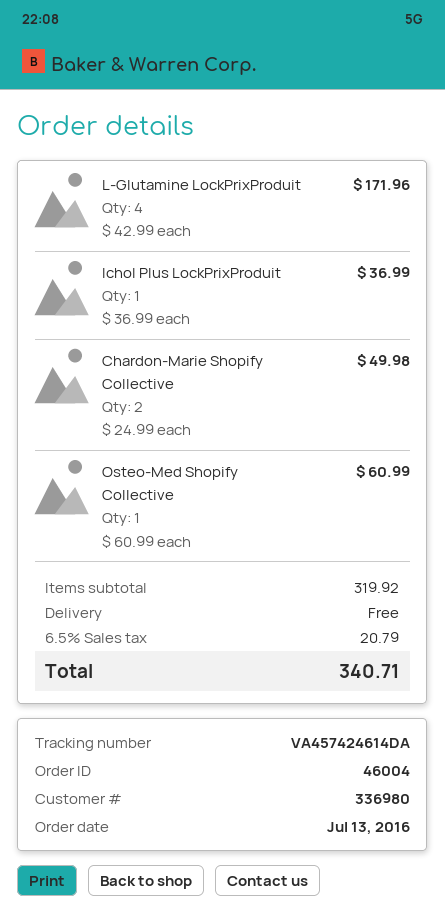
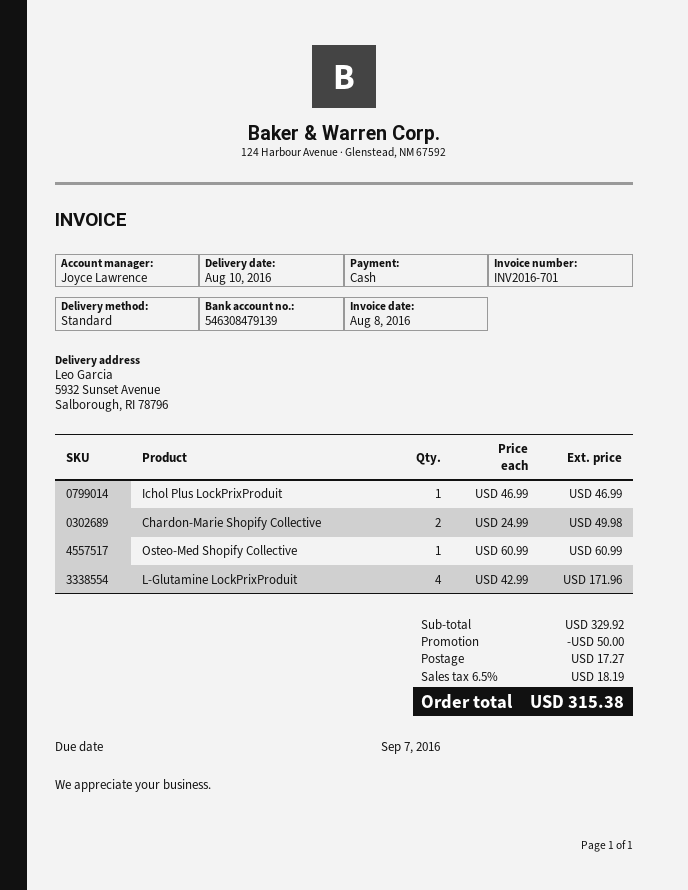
Ichol Plus LockPrixProduit: 1 x 36.99 = 36.99 -> 1 x 46.99 = 46.99
subtotal: 319.92 -> 329.92
discount: none -> 50.00
shipping: 0.00 -> 17.27
tax: 6.5% = 20.79 -> 6.5% = 18.19
total: 340.71 -> 315.38

